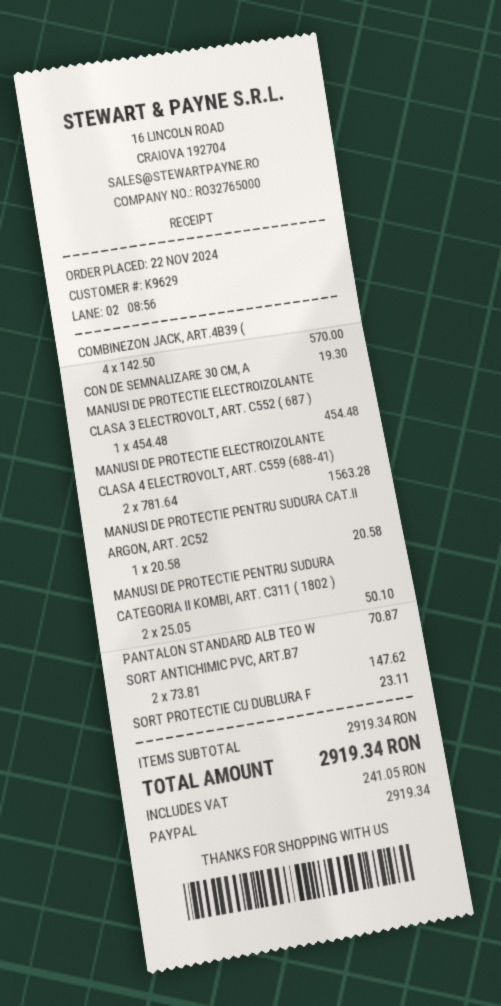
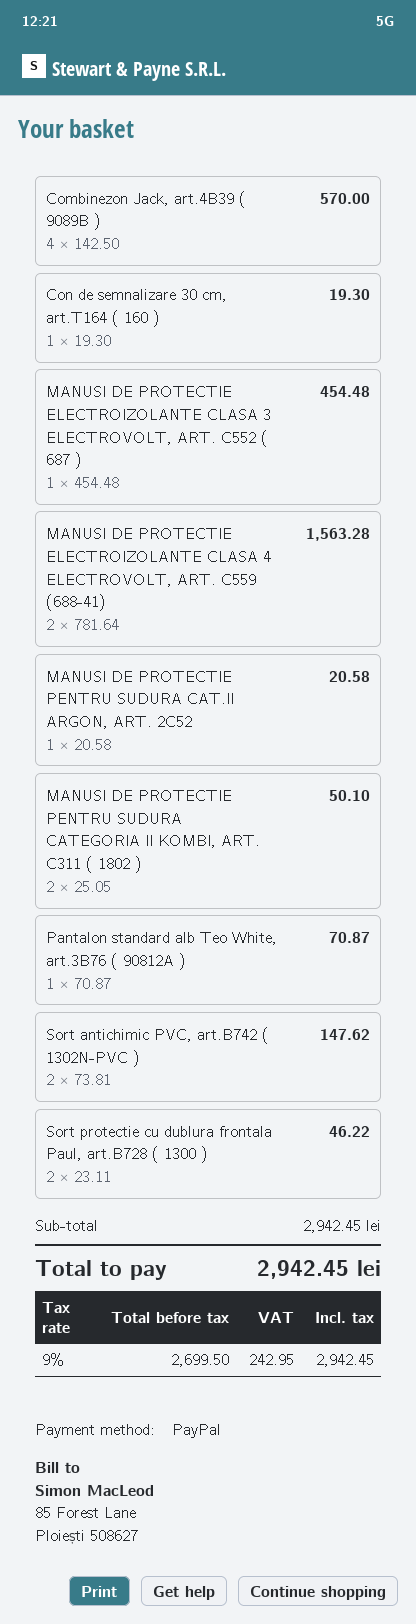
SORT PROTECTIE CU DUBLURA F: 1 x 23.11 = 23.11 -> 2 x 23.11 = 46.22
subtotal: 2919.34 -> 2942.45
tax: 241.05 -> 242.95
total: 2919.34 -> 2942.45

